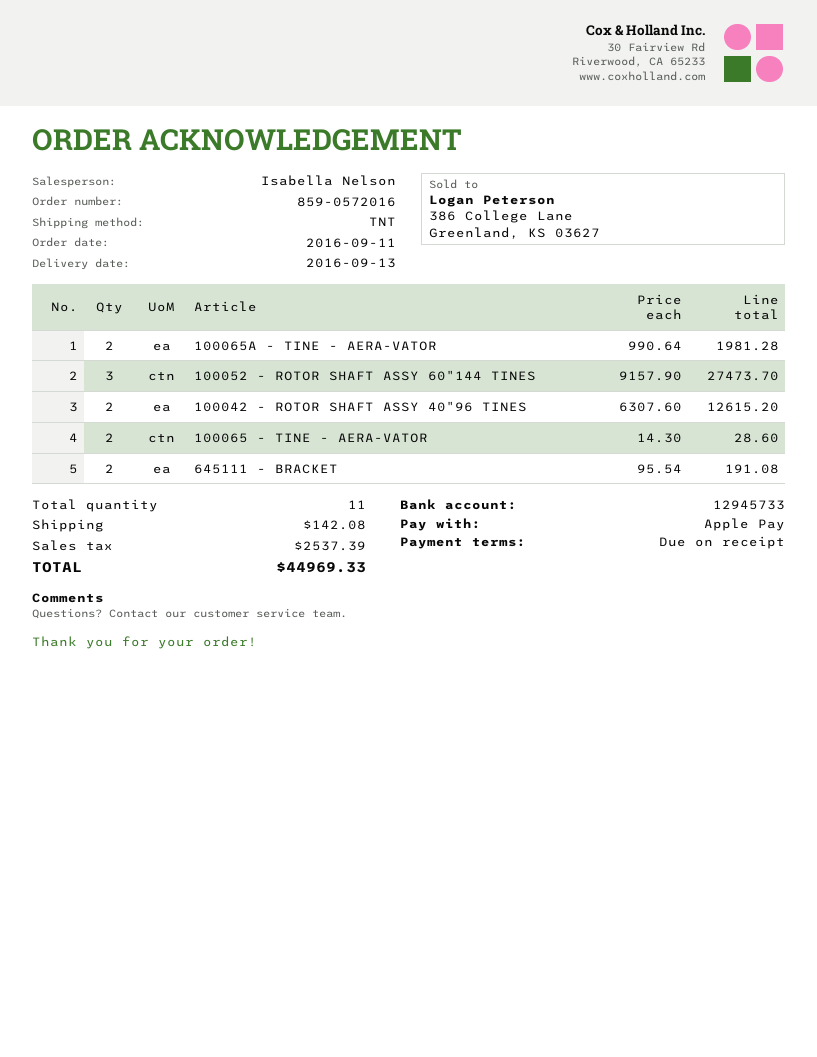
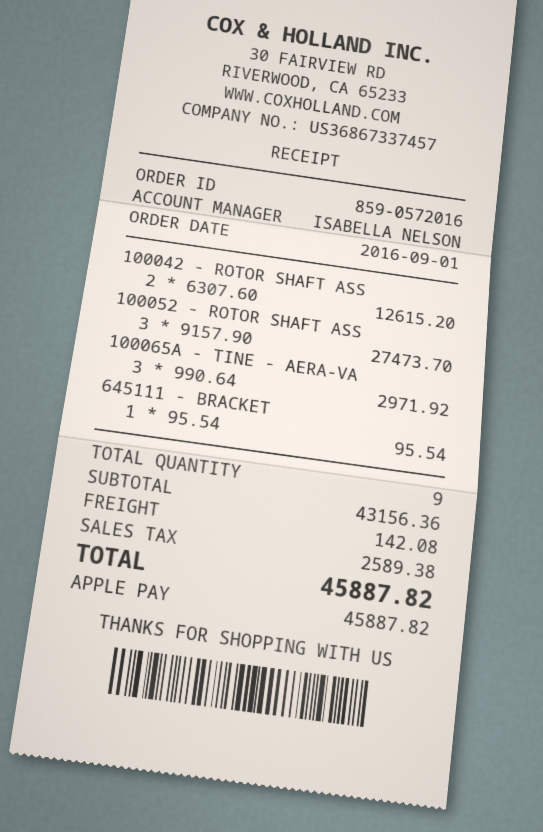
order date: 2016-09-11 -> 2016-09-01
100065A - TINE - AERA-VATOR: 2 x 990.64 = 1981.28 -> 3 x 990.64 = 2971.92
100065 - TINE - AERA-VATOR: 2 x 14.30 = 28.60 -> none
645111 - BRACKET: 2 x 95.54 = 191.08 -> 1 x 95.54 = 95.54
total quantity: 11 -> 9
tax: 2537.39 -> 2589.38
total: 44969.33 -> 45887.82

